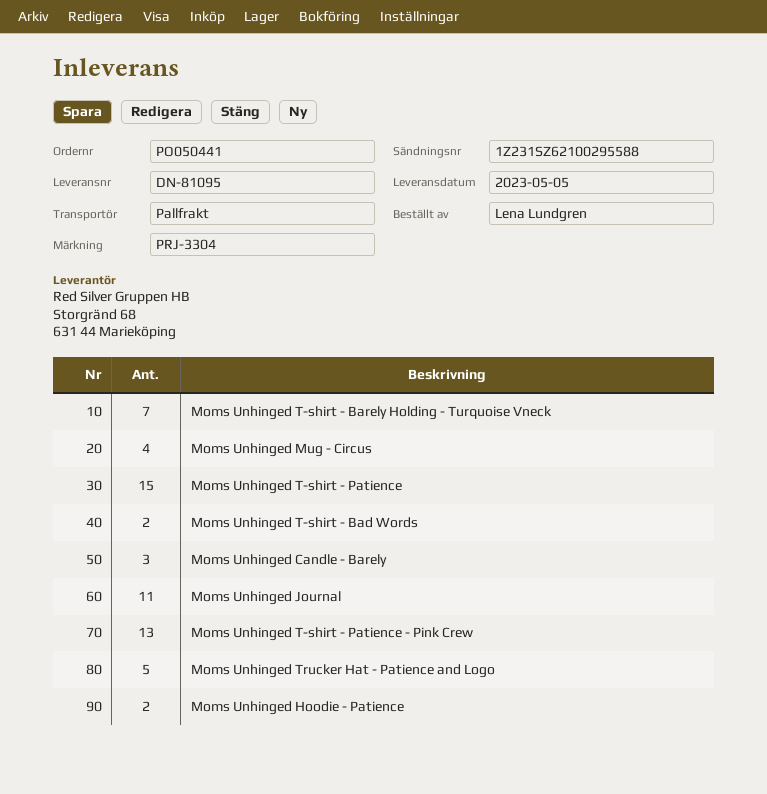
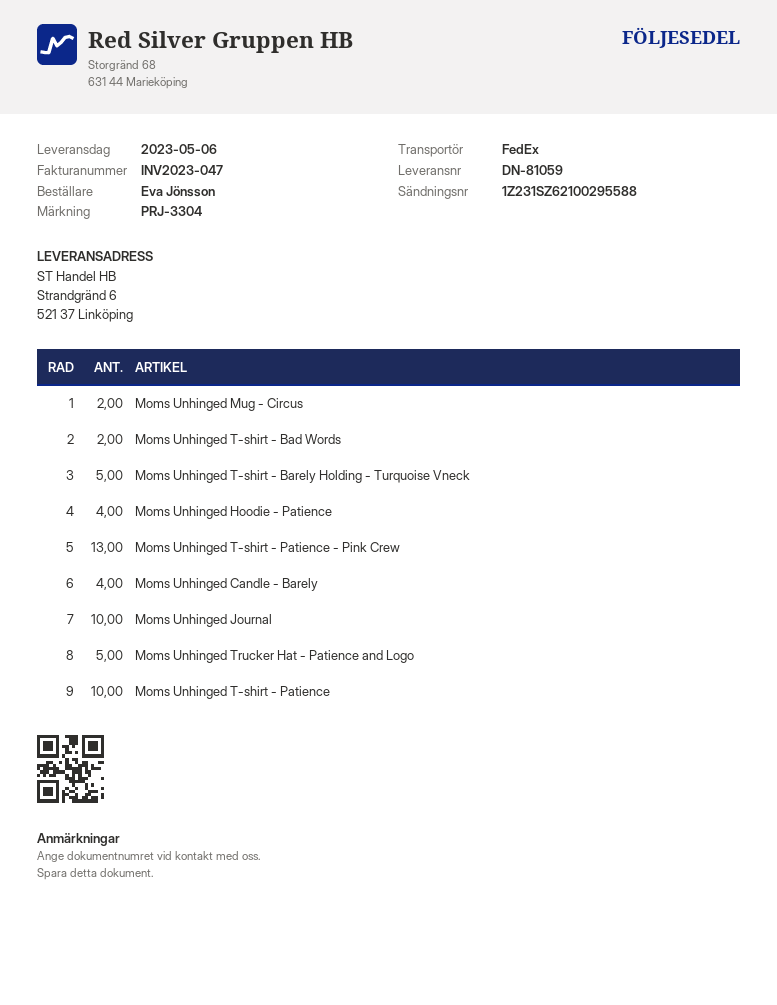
delivery note number: DN-81095 -> DN-81059
delivery date: 2023-05-05 -> 2023-05-06
ordered by: Lena Lundgren -> Eva Jönsson
shipping method: pallet freight -> FedEx
Moms Unhinged T-shirt - Barely Holding - Turquoise Vneck: 7 -> 5
Moms Unhinged Mug - Circus: 4 -> 2
Moms Unhinged T-shirt - Patience: 15 -> 10
Moms Unhinged Candle - Barely: 3 -> 4
Moms Unhinged Journal: 11 -> 10
Moms Unhinged Hoodie - Patience: 2 -> 4

